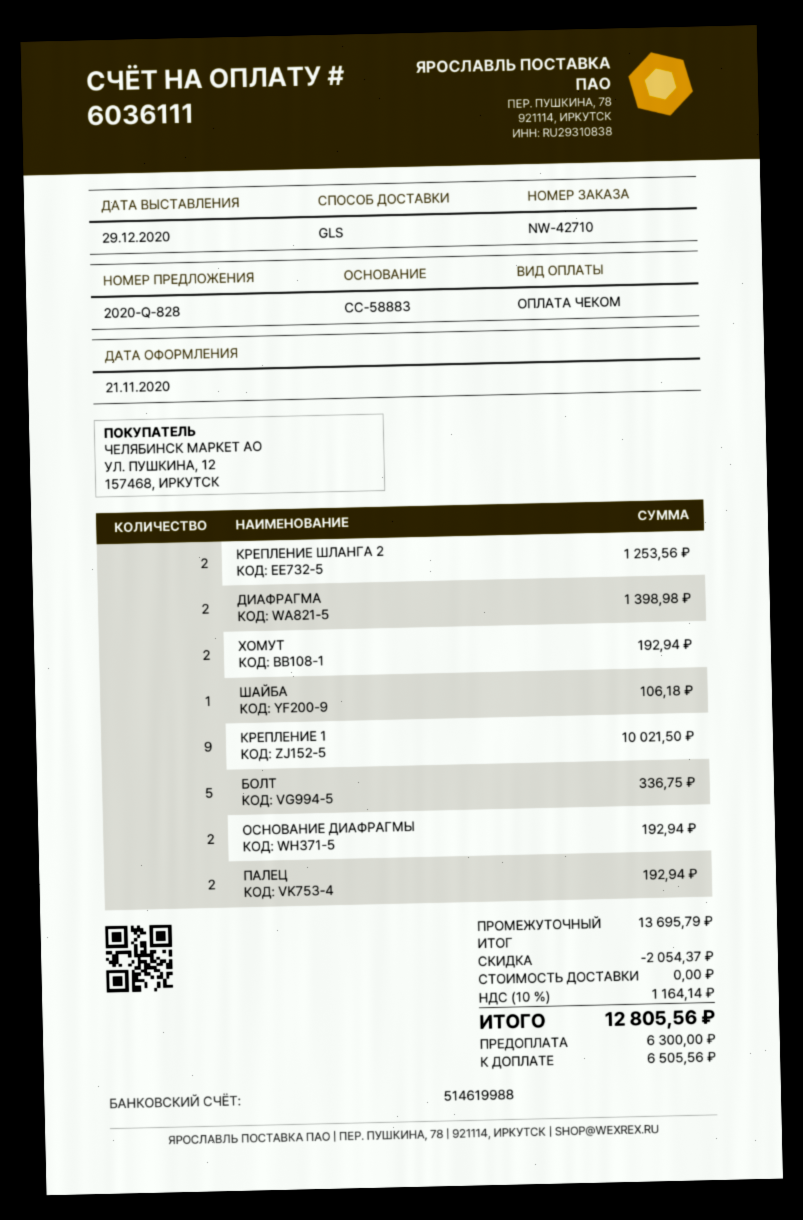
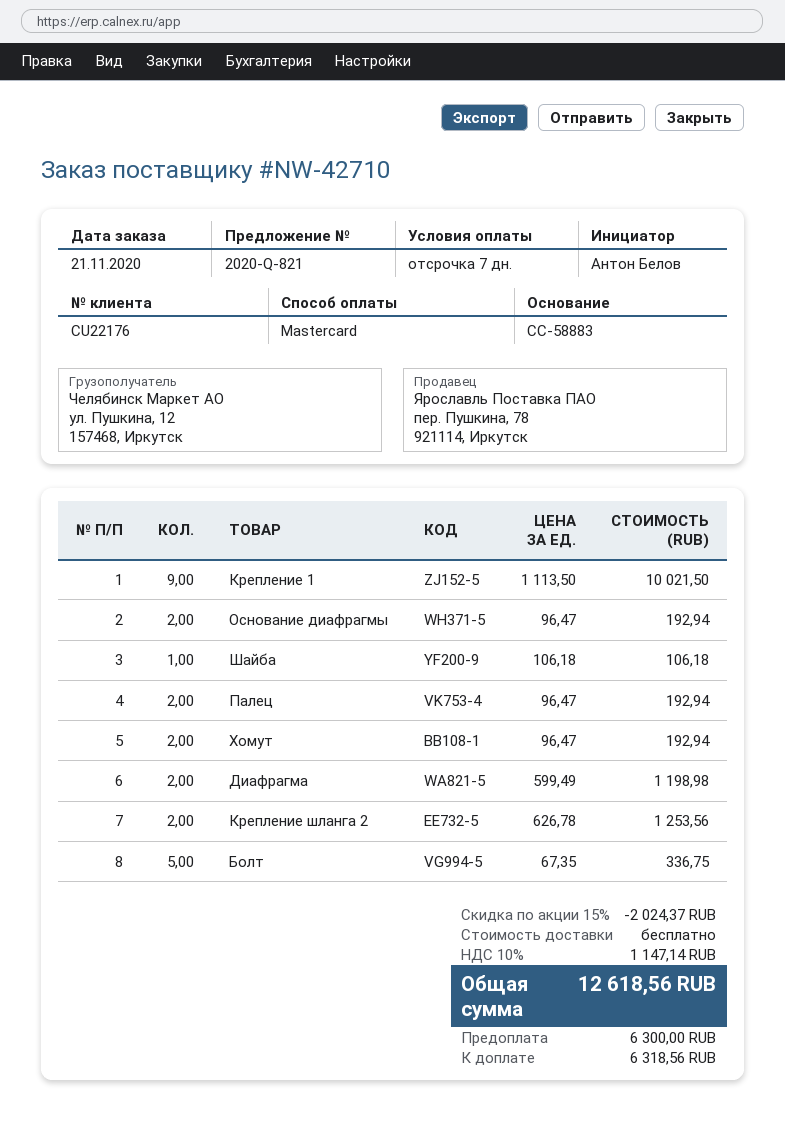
quote number: 2020-Q-828 -> 2020-Q-821
payment method: cheque -> Mastercard
ДИАФРАГМА: 2 for 1398.98 -> 2 for 1198.98
discount: 2054.37 -> 2024.37
tax: 10% = 1164.14 -> 10% = 1147.14
total: 12805.56 -> 12618.56
balance: 6505.56 -> 6318.56

